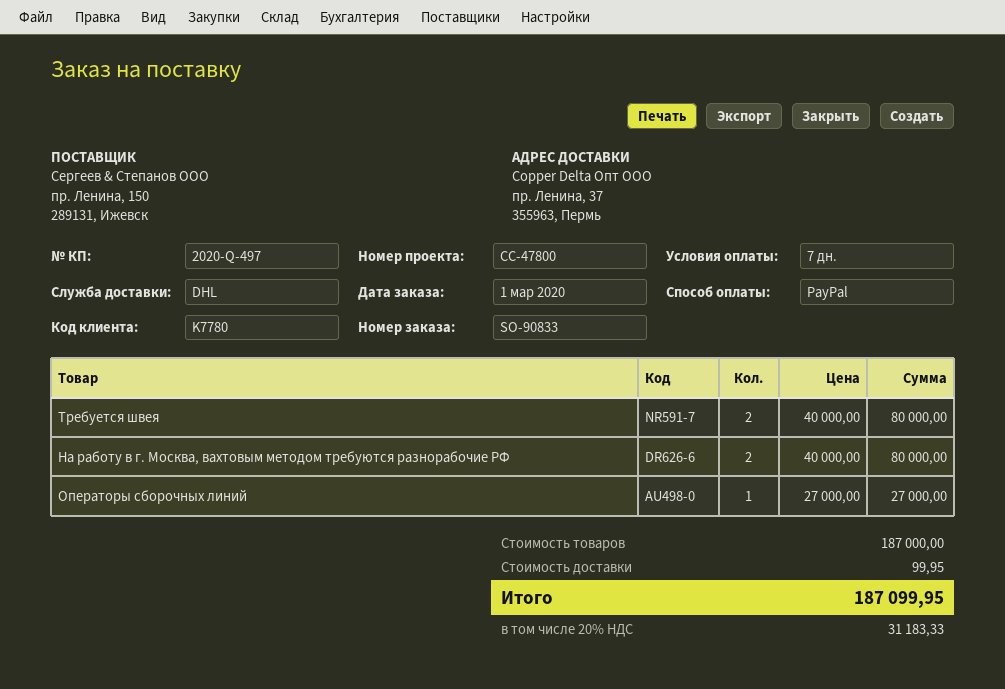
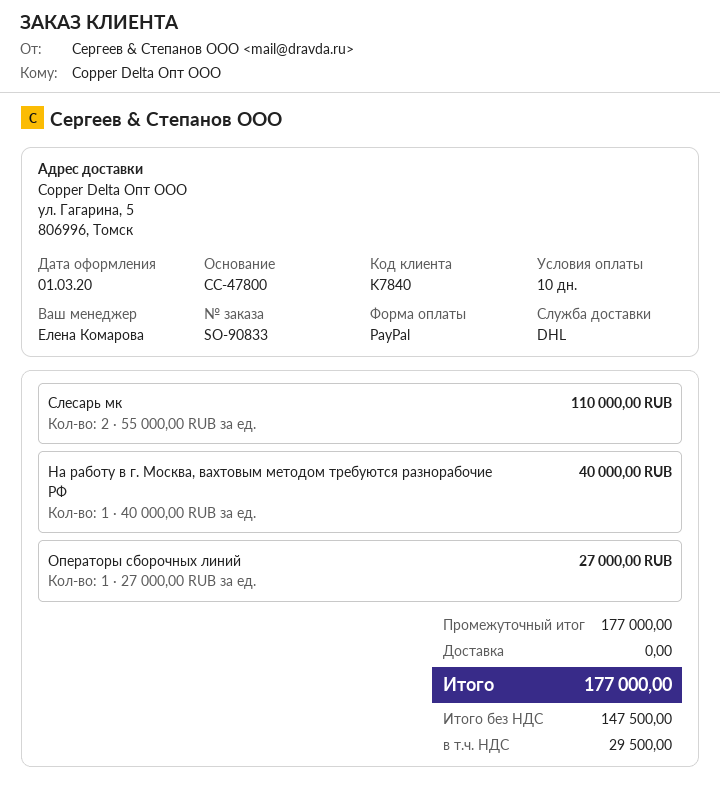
payment terms: 7 days -> 10 days
customer number: K7780 -> K7840
ship to: пр. Ленина, 37, 355963, Пермь -> ул. Гагарина, 5, 806996, Томск
Требуется швея: 2 x 40000.00 = 80000.00 -> none
На работу в г. Москва, вахтовым методом требуются разнорабочие РФ: 2 x 40000.00 = 80000.00 -> 1 x 40000.00 = 40000.00
Слесарь мк: none -> 2 x 55000.00 = 110000.00
subtotal: 187000.00 -> 177000.00
shipping: 99.95 -> 0.00
tax: 31183.33 -> 29500.00
total: 187099.95 -> 177000.00

